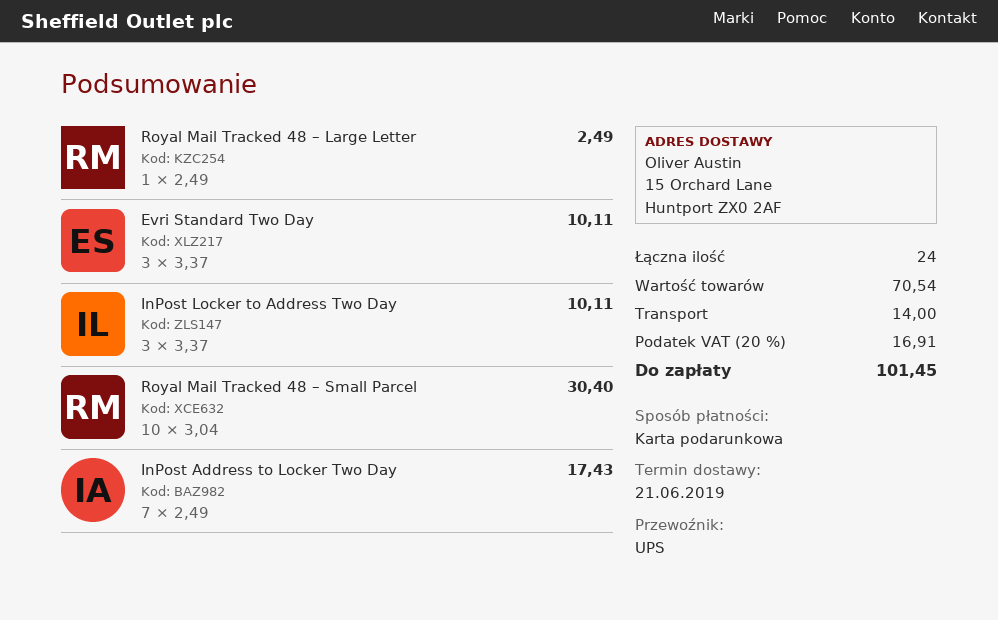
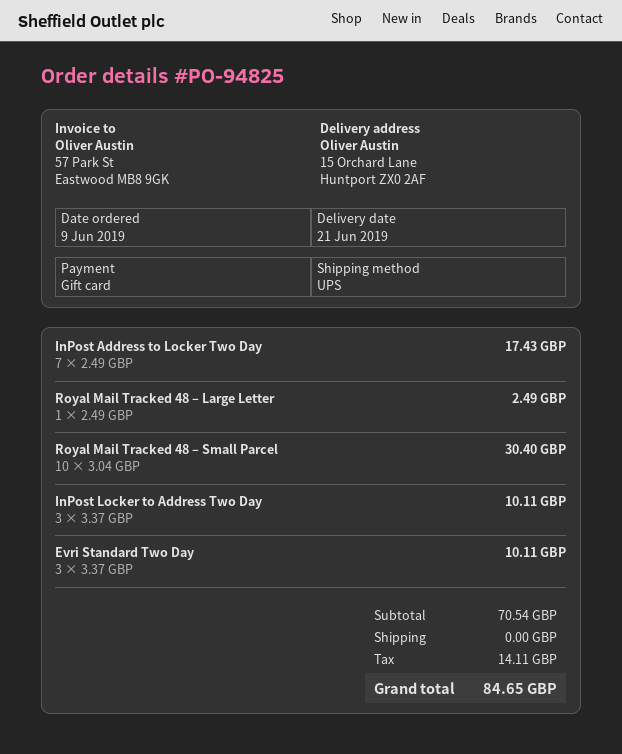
shipping: 14.00 -> 0.00
tax: 16.91 -> 14.11
total: 101.45 -> 84.65

